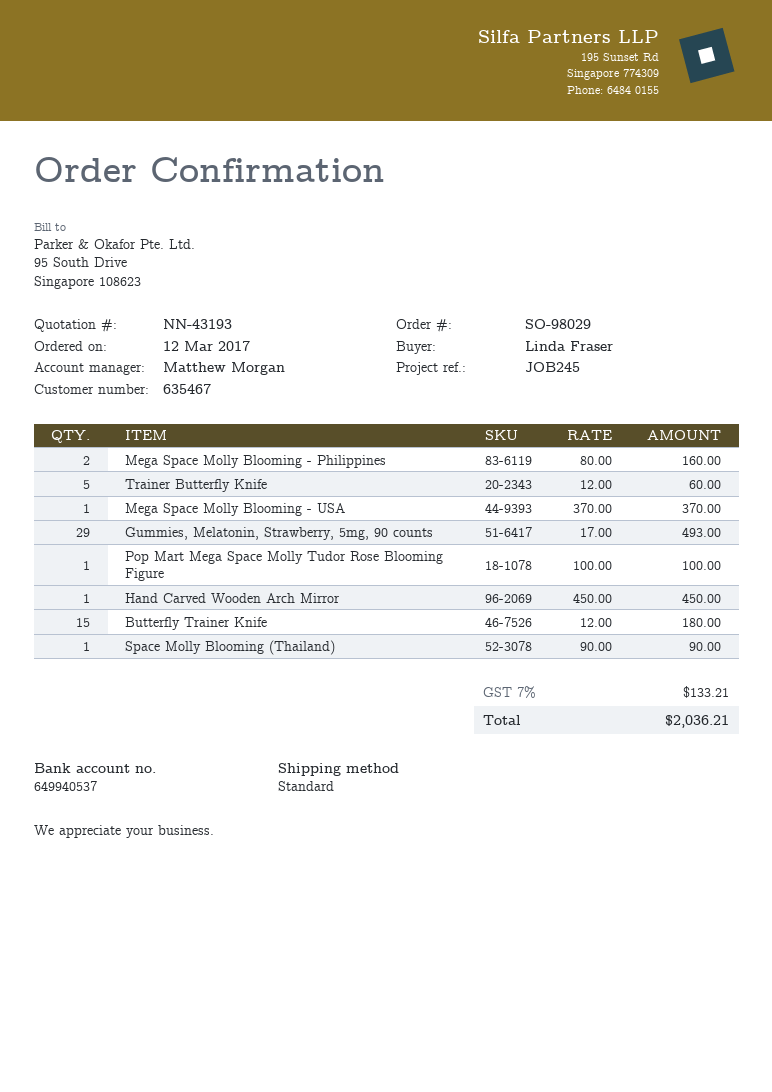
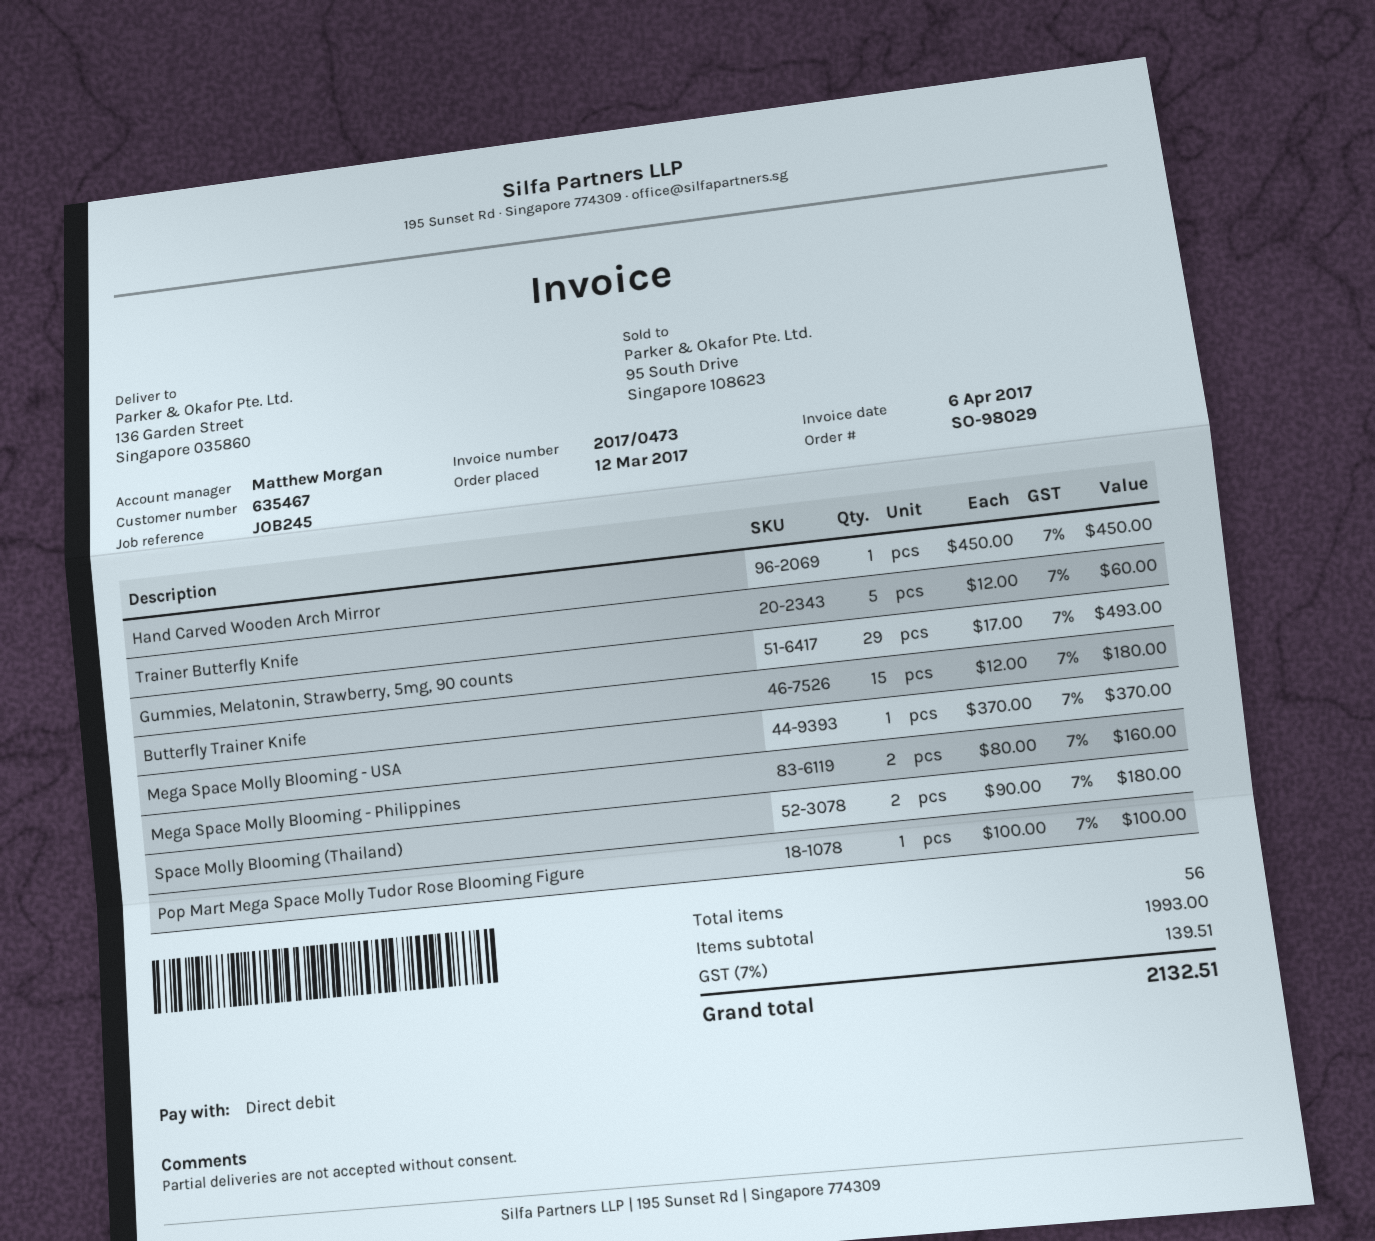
Space Molly Blooming (Thailand): 1 x 90.00 = 90.00 -> 2 x 90.00 = 180.00
tax: 7% = 133.21 -> 7% = 139.51
total: 2036.21 -> 2132.51

